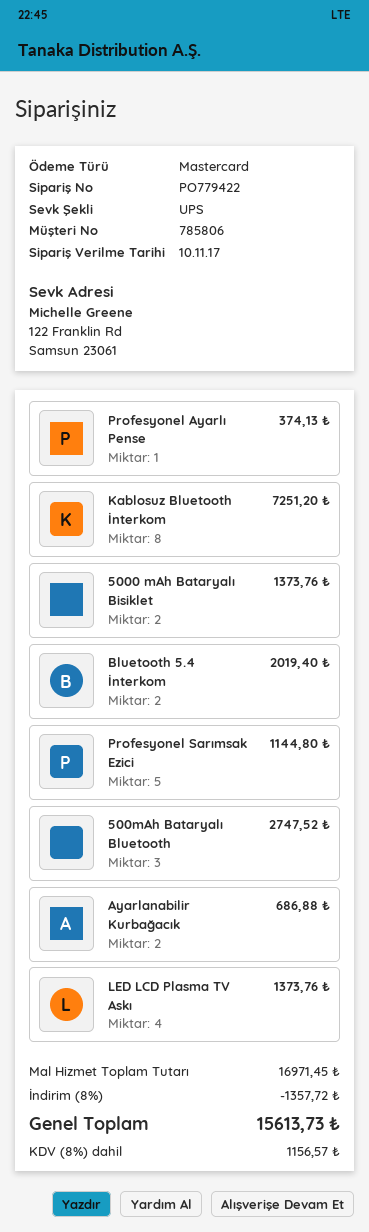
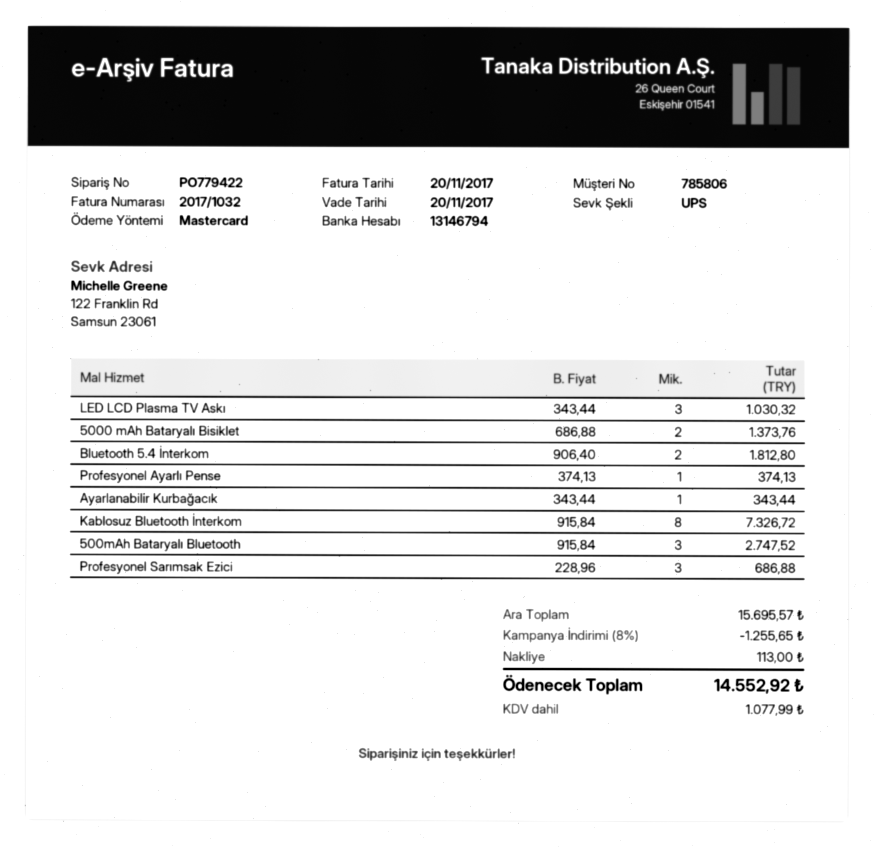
Kablosuz Bluetooth İnterkom: 8 for 7251.20 -> 8 for 7326.72
Bluetooth 5.4 İnterkom: 2 for 2019.40 -> 2 for 1812.80
Profesyonel Sarımsak Ezici: 5 for 1144.80 -> 3 for 686.88
Ayarlanabilir Kurbağacık: 2 for 686.88 -> 1 for 343.44
LED LCD Plasma TV Askı: 4 for 1373.76 -> 3 for 1030.32
subtotal: 16971.45 -> 15695.57
discount: 8% = 1357.72 -> 8% = 1255.65
shipping: none -> 113.00
tax: 1156.57 -> 1077.99
total: 15613.73 -> 14552.92

